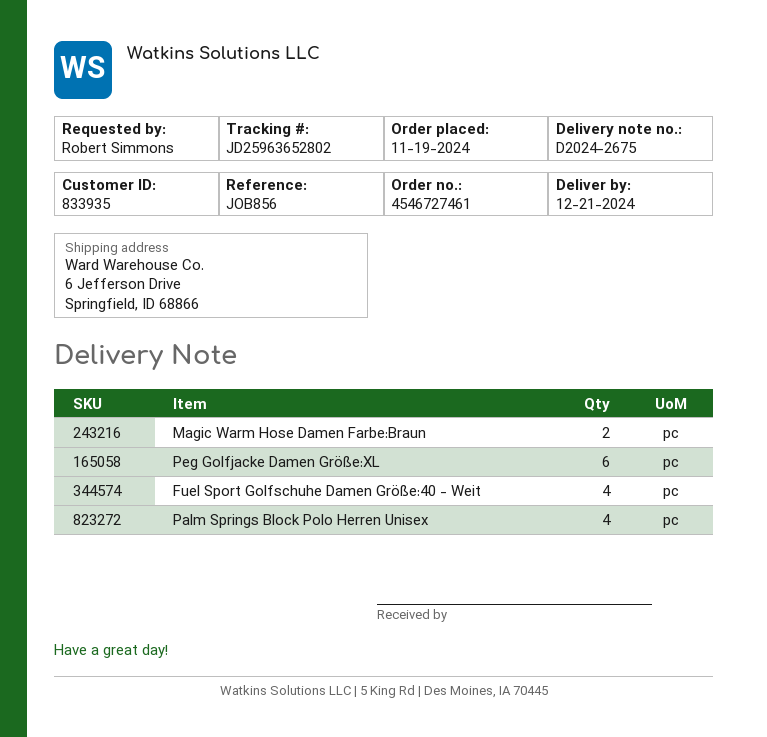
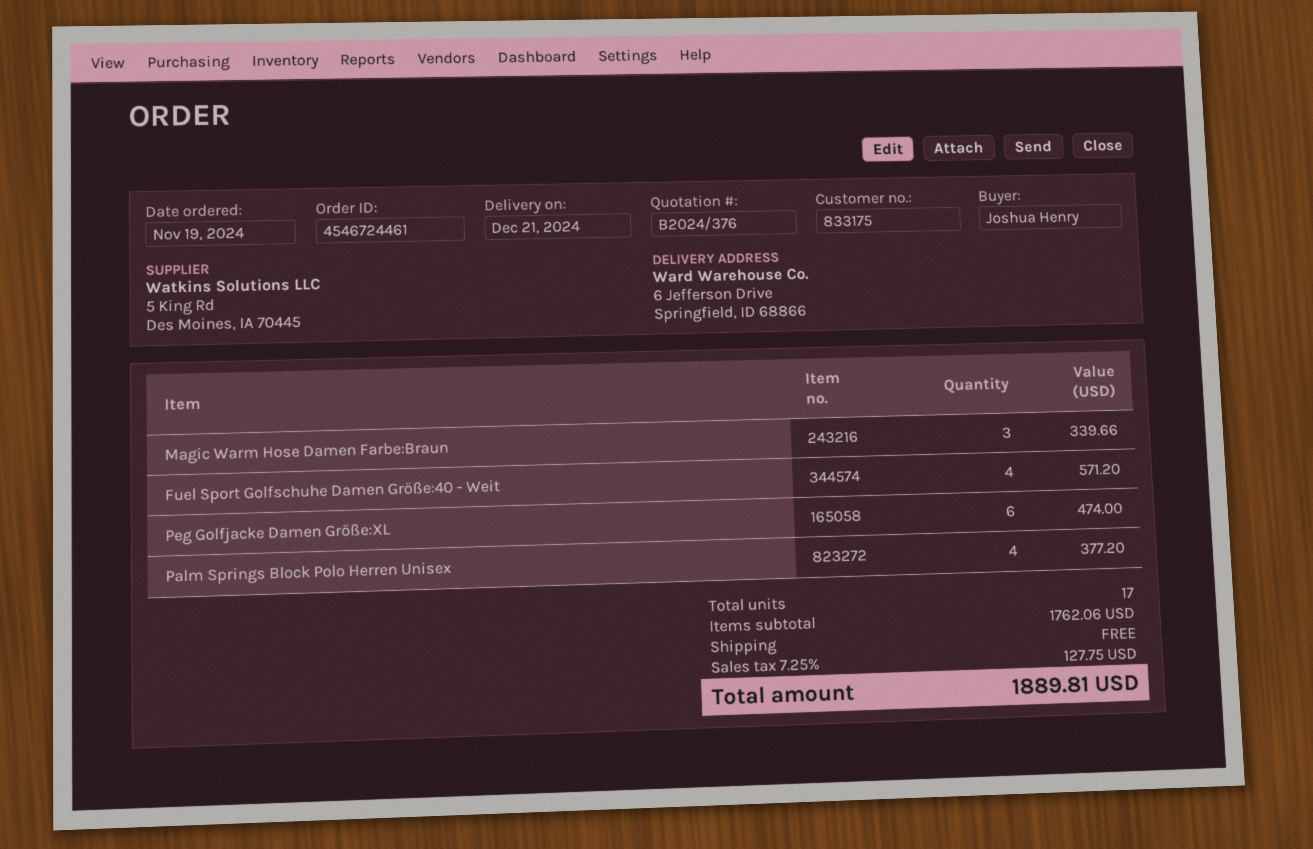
order number: 4546727461 -> 4546724461
customer number: 833935 -> 833175
ordered by: Robert Simmons -> Joshua Henry
Magic Warm Hose Damen Farbe:Braun: 2 -> 3

